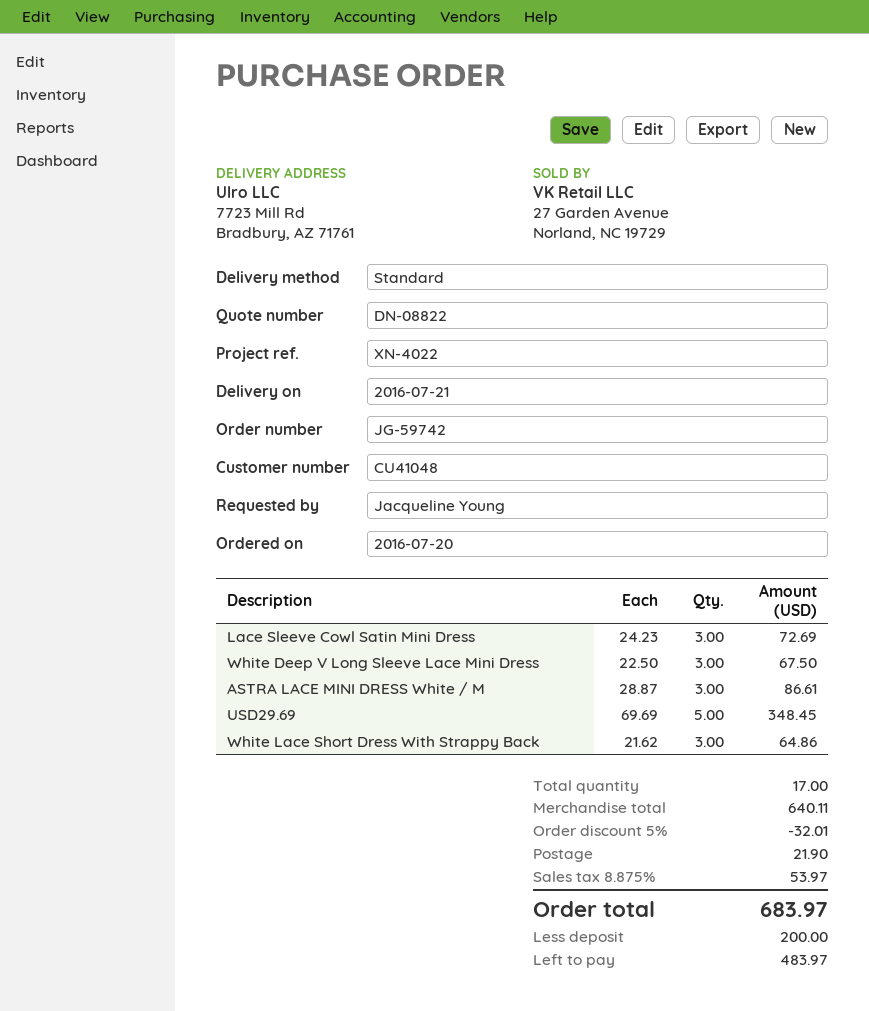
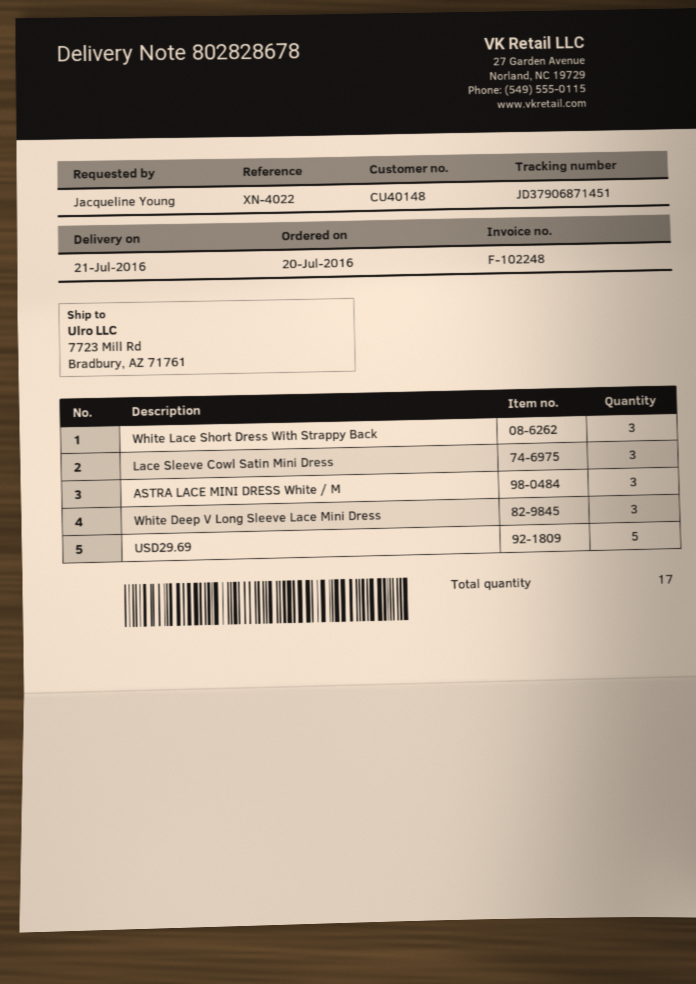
customer number: CU41048 -> CU40148

